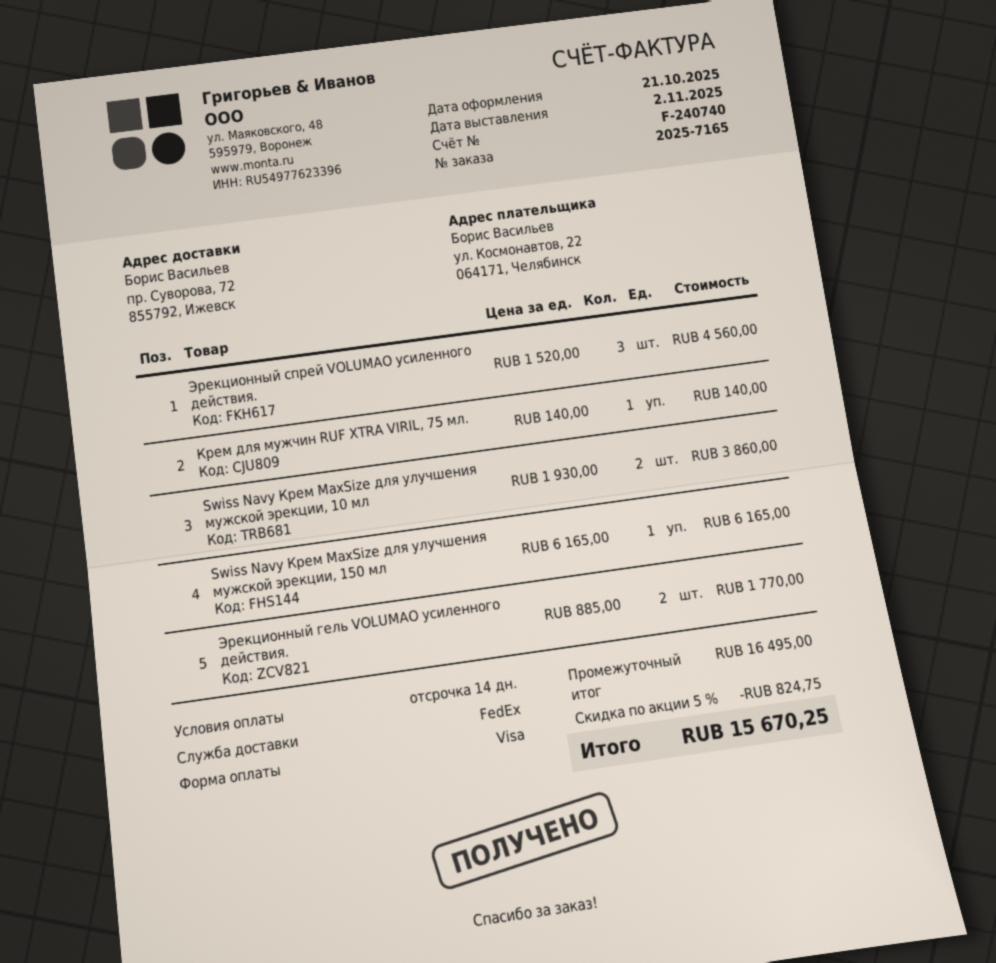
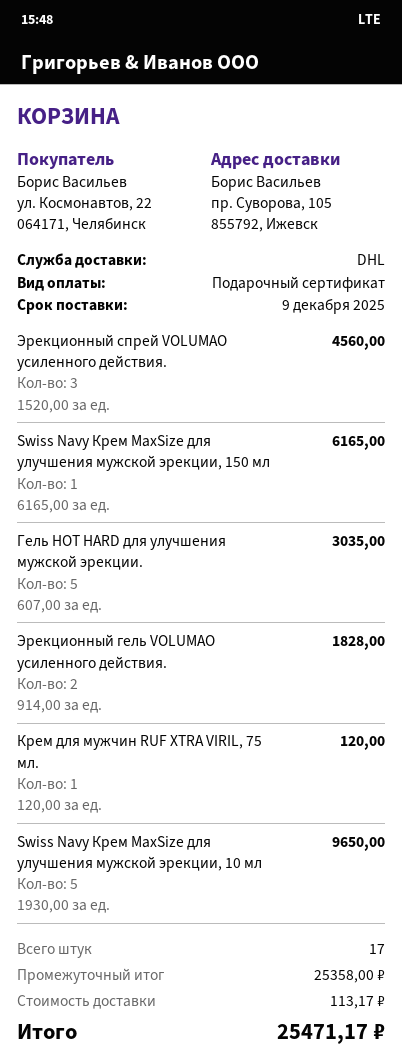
payment method: Visa -> gift card
shipping method: FedEx -> DHL
ship to: пр. Суворова, 72, 855792, Ижевск -> пр. Суворова, 105, 855792, Ижевск
Крем для мужчин RUF XTRA VIRIL, 75 мл.: 1 x 140.00 = 140.00 -> 1 x 120.00 = 120.00
Swiss Navy Крем MaxSize для улучшения мужской эрекции, 10 мл: 2 x 1930.00 = 3860.00 -> 5 x 1930.00 = 9650.00
Эрекционный гель VOLUMAO усиленного действия.: 2 x 885.00 = 1770.00 -> 2 x 914.00 = 1828.00
Гель HOT HARD для улучшения мужской эрекции.: none -> 5 x 607.00 = 3035.00
subtotal: 16495.00 -> 25358.00
discount: 5% = 824.75 -> none
shipping: none -> 113.17
total: 15670.25 -> 25471.17

